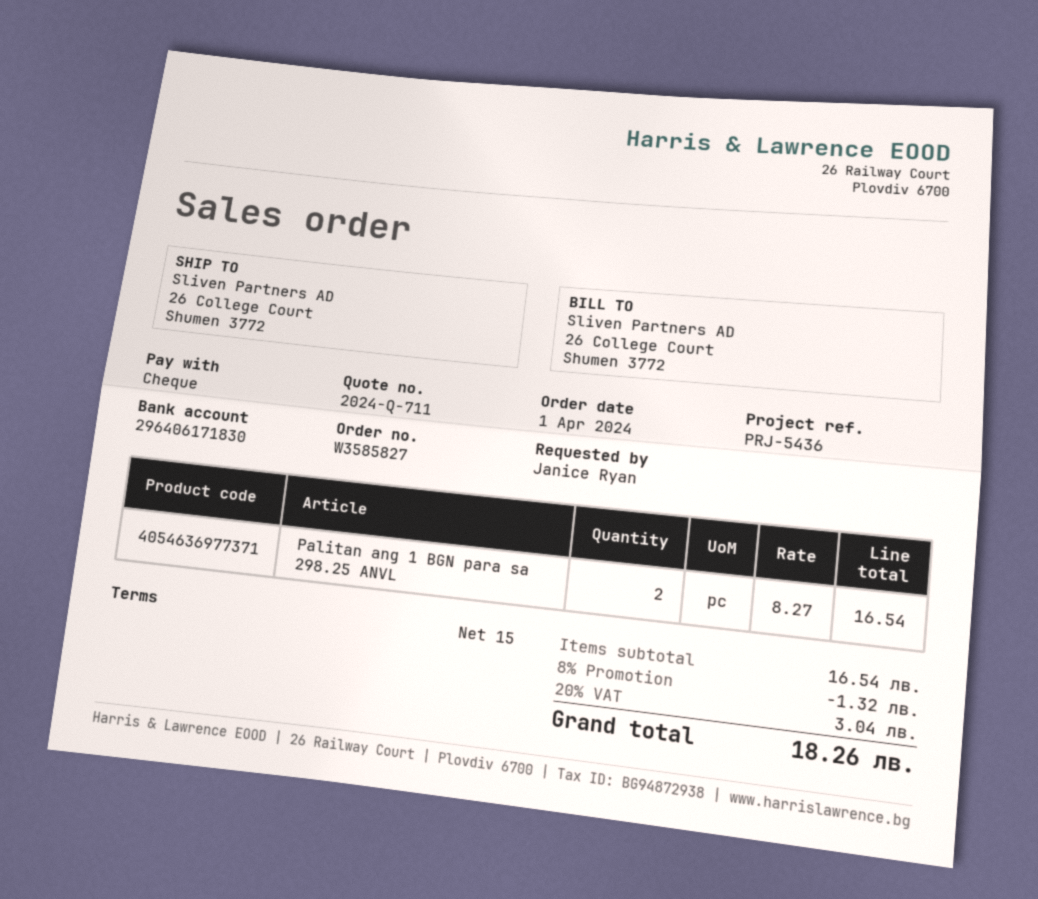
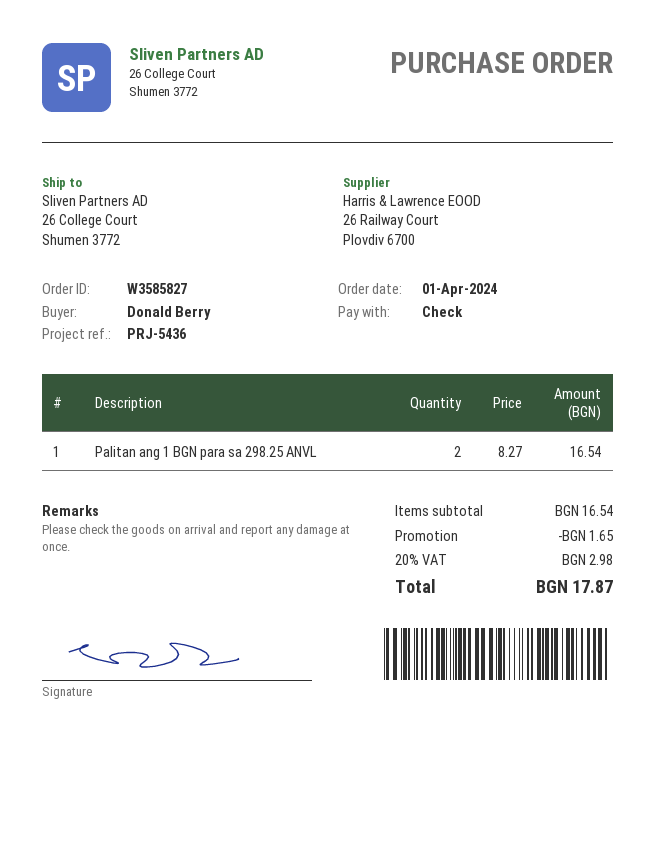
ordered by: Janice Ryan -> Donald Berry
discount: 1.32 -> 1.65
tax: 20% = 3.04 -> 20% = 2.98
total: 18.26 -> 17.87

